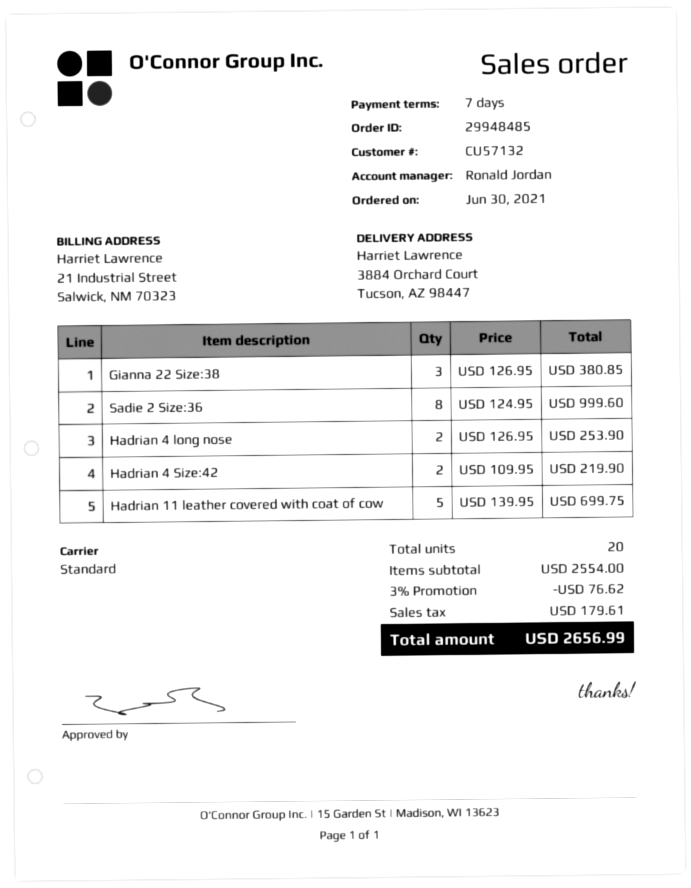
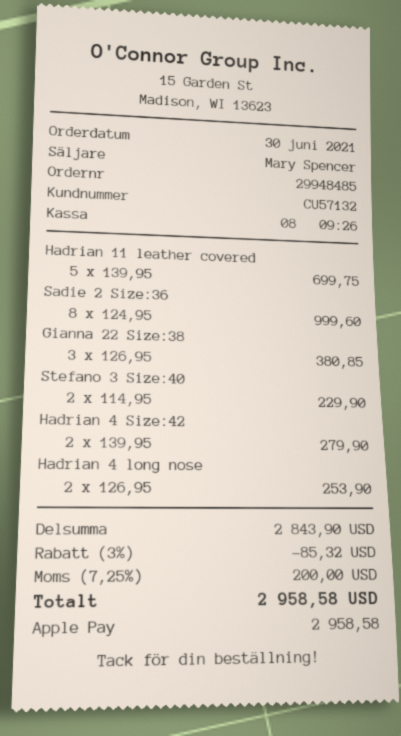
sales rep: Ronald Jordan -> Mary Spencer
Hadrian 4 Size:42: 2 x 109.95 = 219.90 -> 2 x 139.95 = 279.90
Stefano 3 Size:40: none -> 2 x 114.95 = 229.90
subtotal: 2554.00 -> 2843.90
discount: 3% = 76.62 -> 3% = 85.32
tax: 179.61 -> 200.00
total: 2656.99 -> 2958.58

